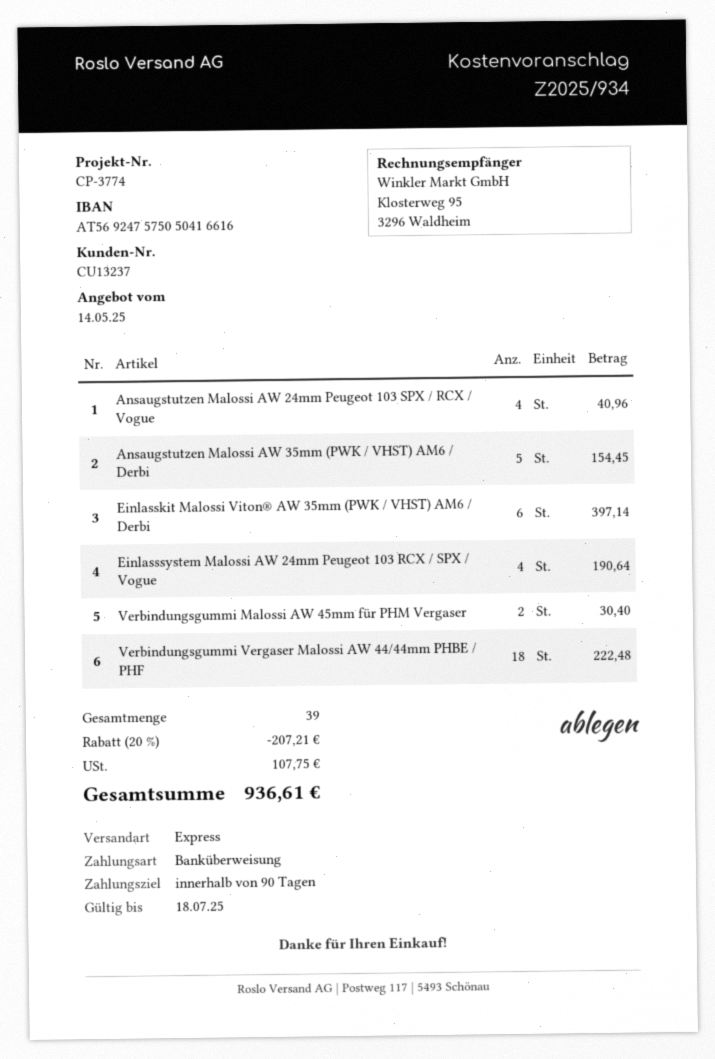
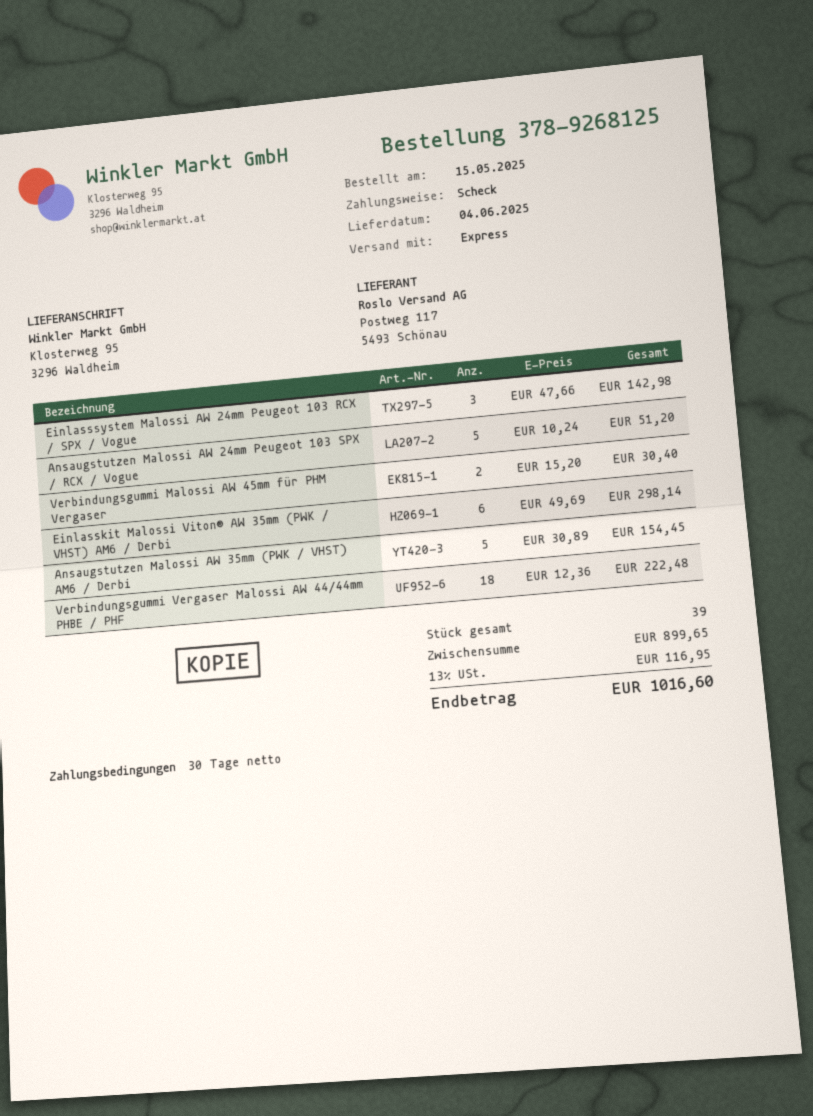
payment terms: 90 days -> 30 days
payment method: bank transfer -> cheque
Ansaugstutzen Malossi AW 24mm Peugeot 103 SPX / RCX / Vogue: 4 for 40.96 -> 5 for 51.20
Einlasskit Malossi Viton® AW 35mm (PWK / VHST) AM6 / Derbi: 6 for 397.14 -> 6 for 298.14
Einlasssystem Malossi AW 24mm Peugeot 103 RCX / SPX / Vogue: 4 for 190.64 -> 3 for 142.98
discount: 20% = 207.21 -> none
tax: 107.75 -> 116.95
total: 936.61 -> 1016.60

